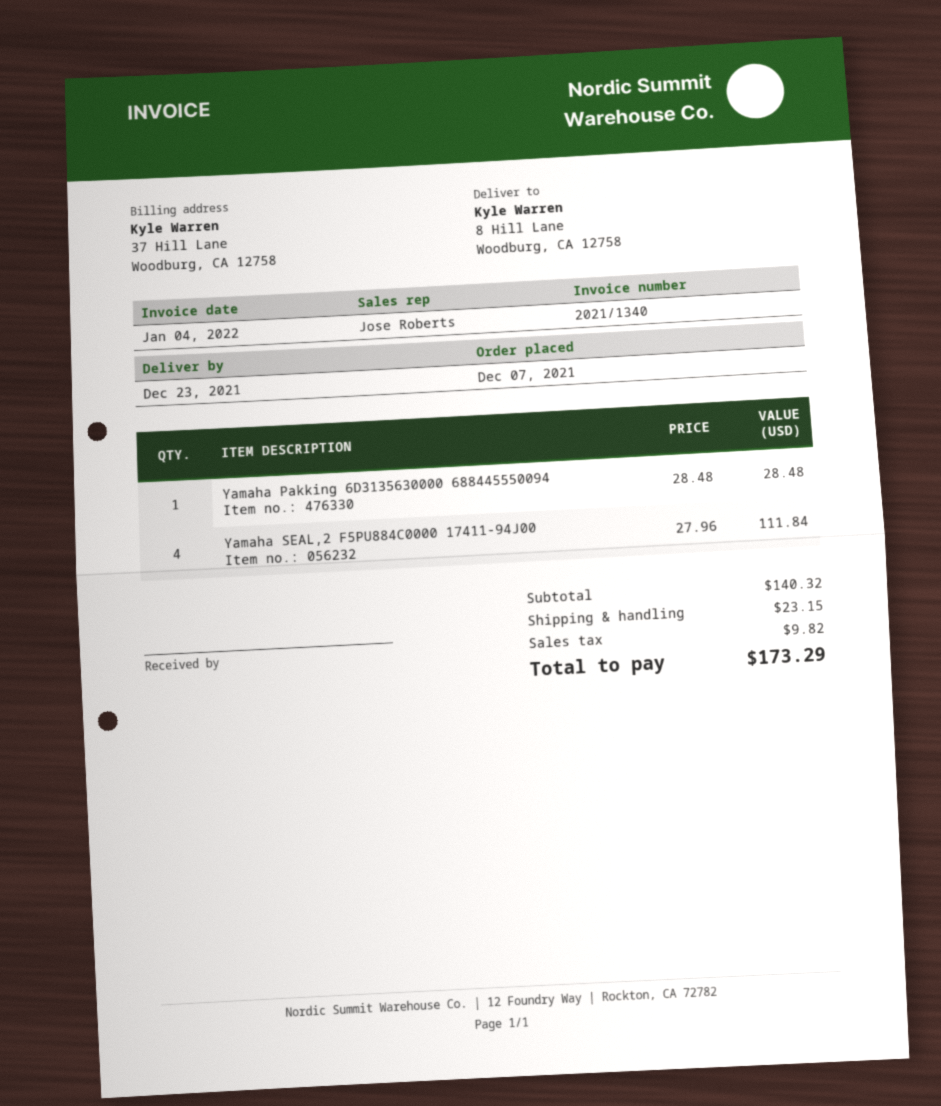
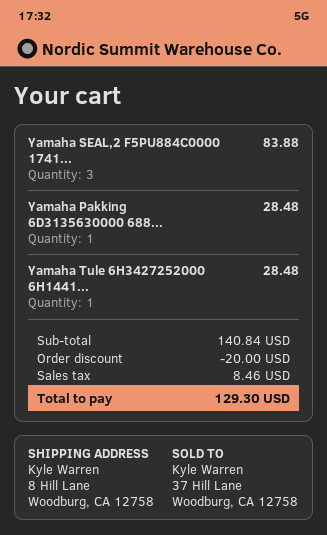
Yamaha SEAL,2 F5PU884C0000 17411-94J00: 4 for 111.84 -> 3 for 83.88
Yamaha Tule 6H3427252000 6H1441...: none -> 1 for 28.48
subtotal: 140.32 -> 140.84
discount: none -> 20.00
shipping: 23.15 -> none
tax: 9.82 -> 8.46
total: 173.29 -> 129.30

